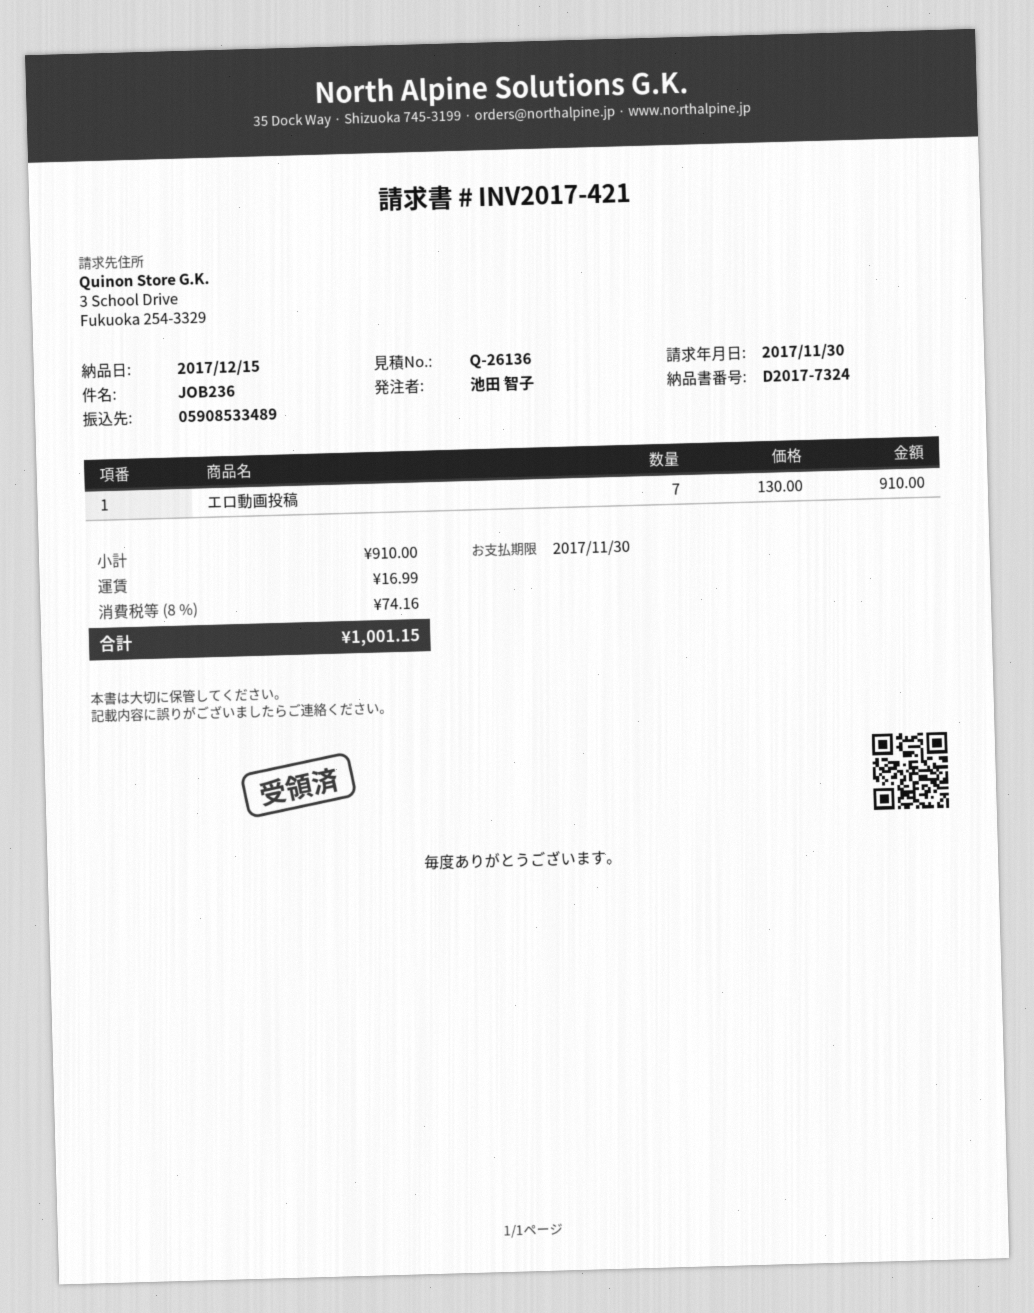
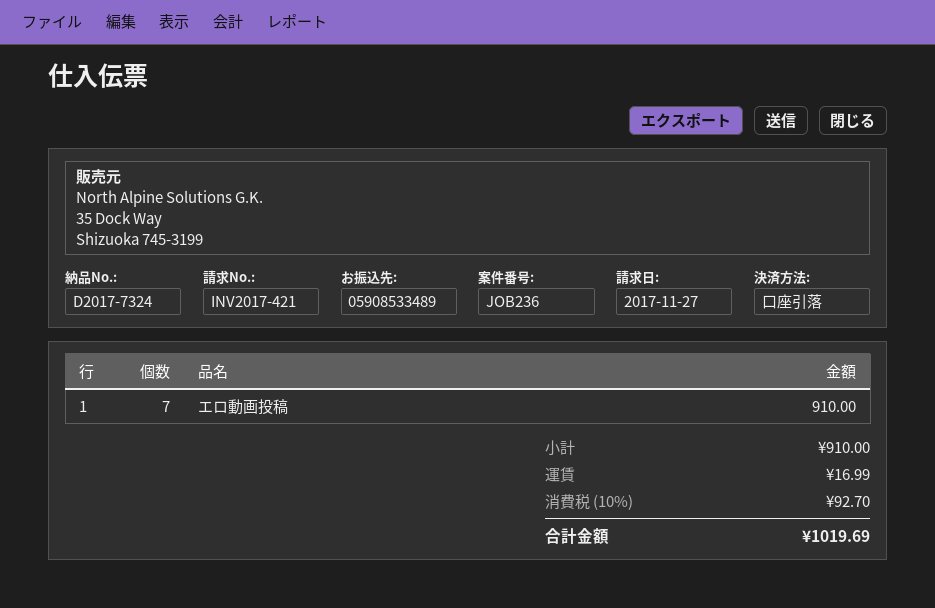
invoice date: 2017-11-30 -> 2017-11-27
tax: 8% = 74.16 -> 10% = 92.70
total: 1001.15 -> 1019.69

